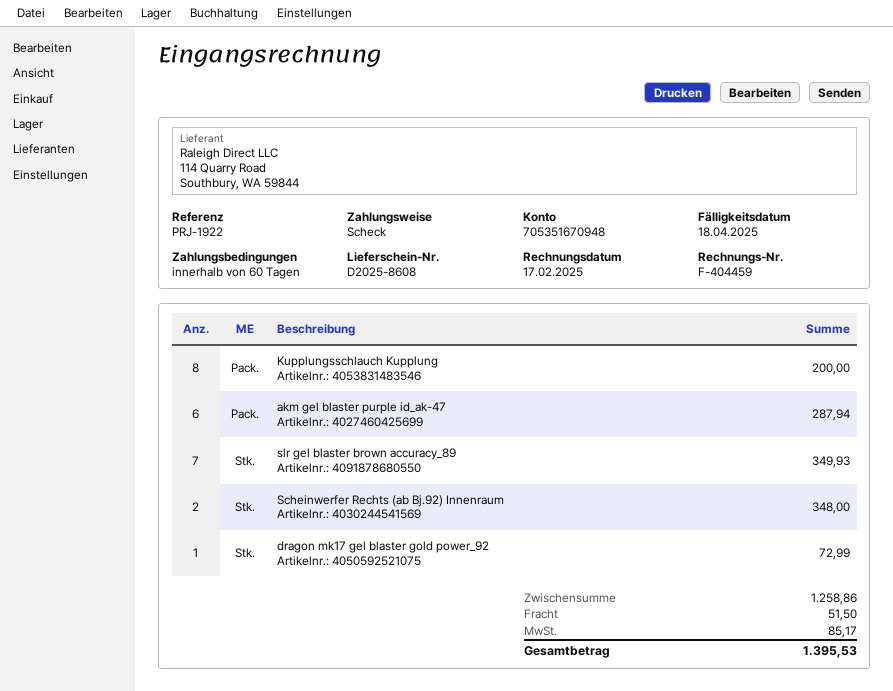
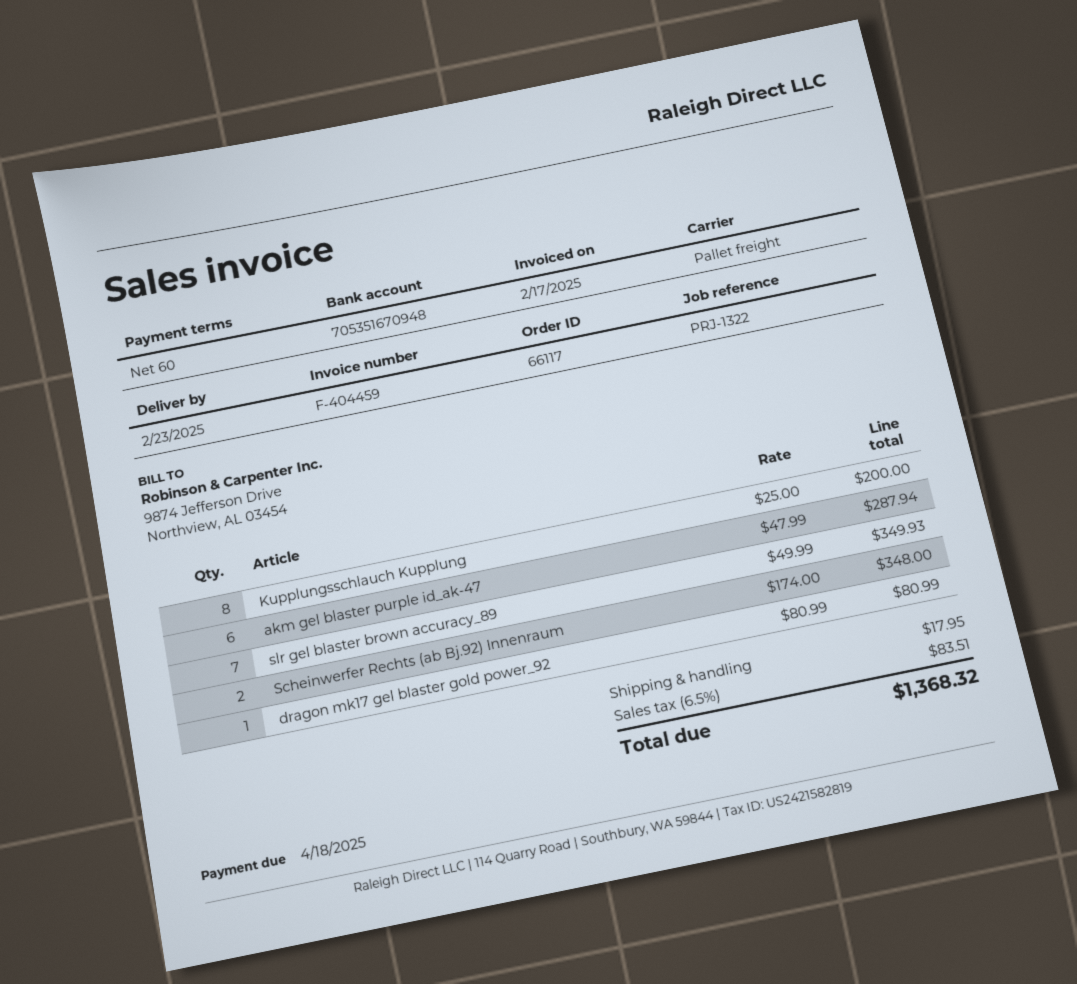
reference: PRJ-1922 -> PRJ-1322
dragon mk17 gel blaster gold power_92: 1 for 72.99 -> 1 for 80.99
shipping: 51.50 -> 17.95
tax: 85.17 -> 83.51
total: 1395.53 -> 1368.32

